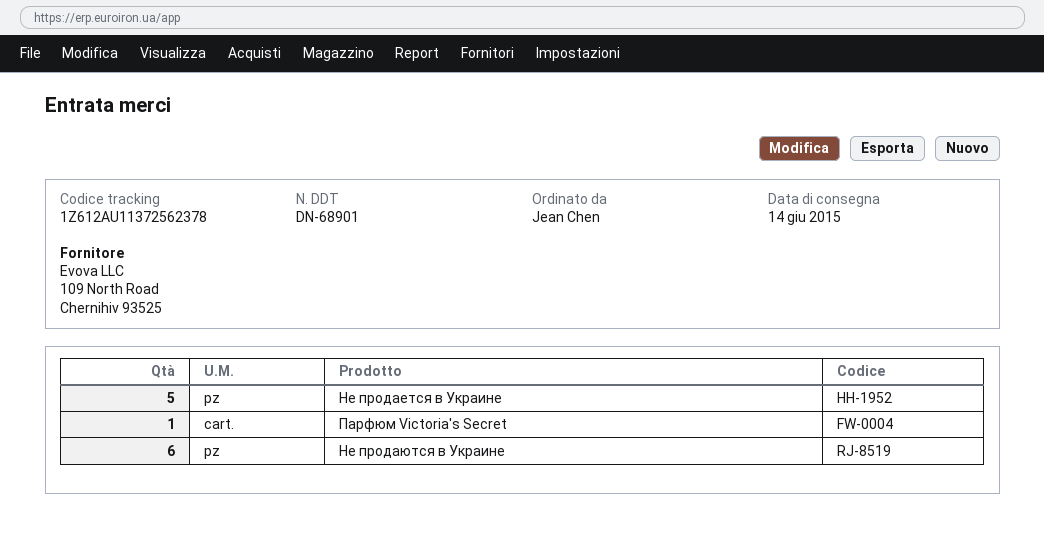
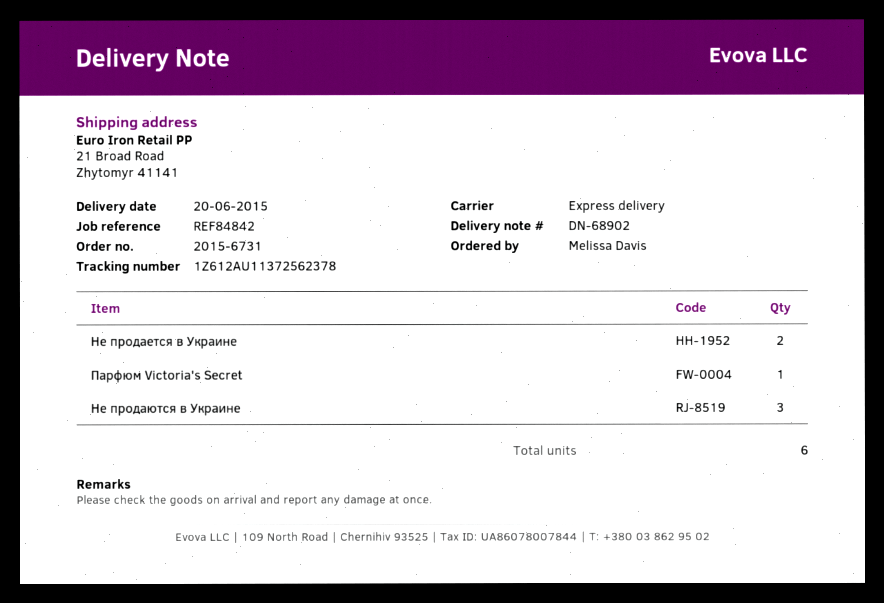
delivery note number: DN-68901 -> DN-68902
delivery date: 2015-06-14 -> 2015-06-20
ordered by: Jean Chen -> Melissa Davis
Не продается в Украине: 5 -> 2
Не продаются в Украине: 6 -> 3

